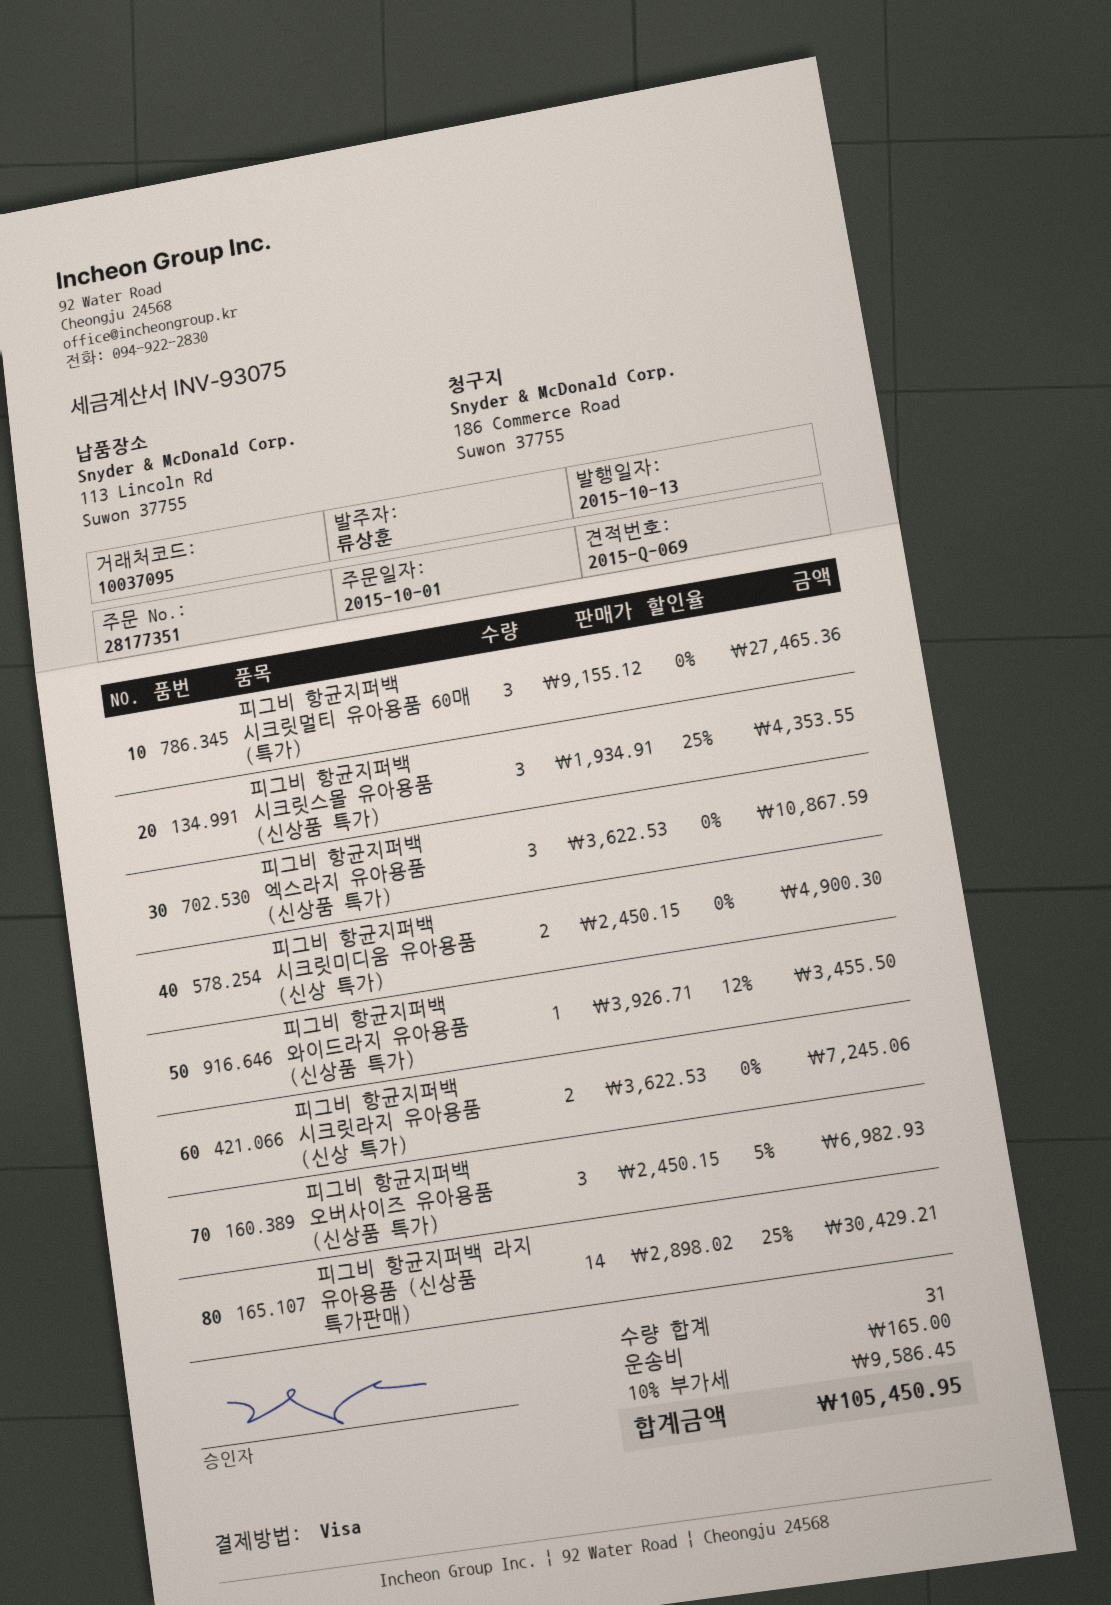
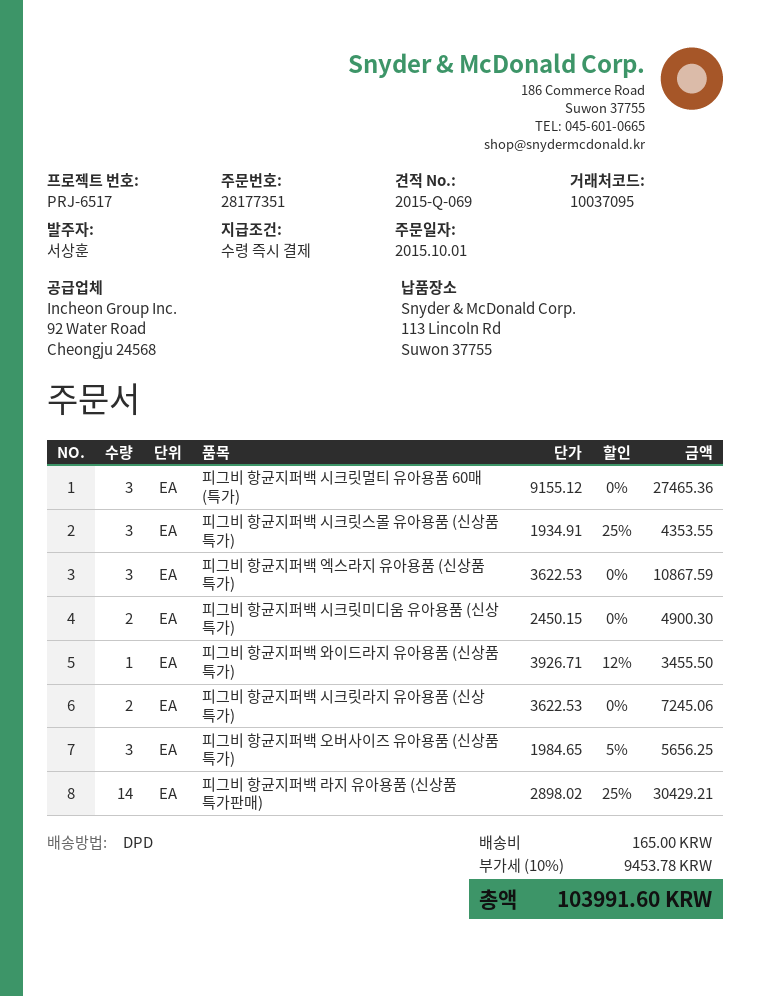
ordered by: 류상훈 -> 서상훈
피그비 항균지퍼백 오버사이즈 유아용품 (신상품 특가): 3 x 2450.15 - 5% = 6982.93 -> 3 x 1984.65 - 5% = 5656.25
tax: 10% = 9586.45 -> 10% = 9453.78
total: 105450.95 -> 103991.60

